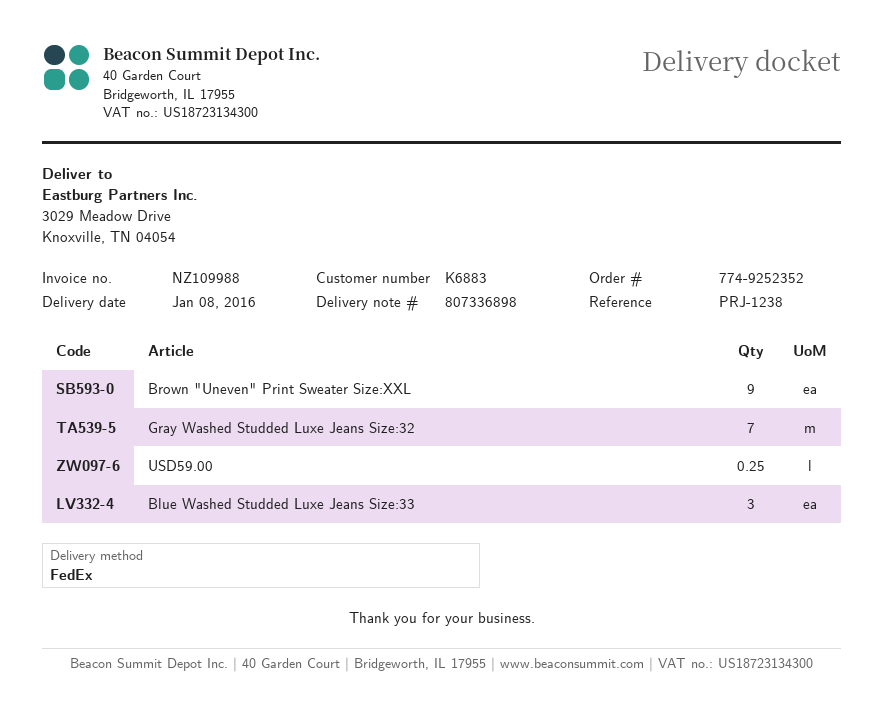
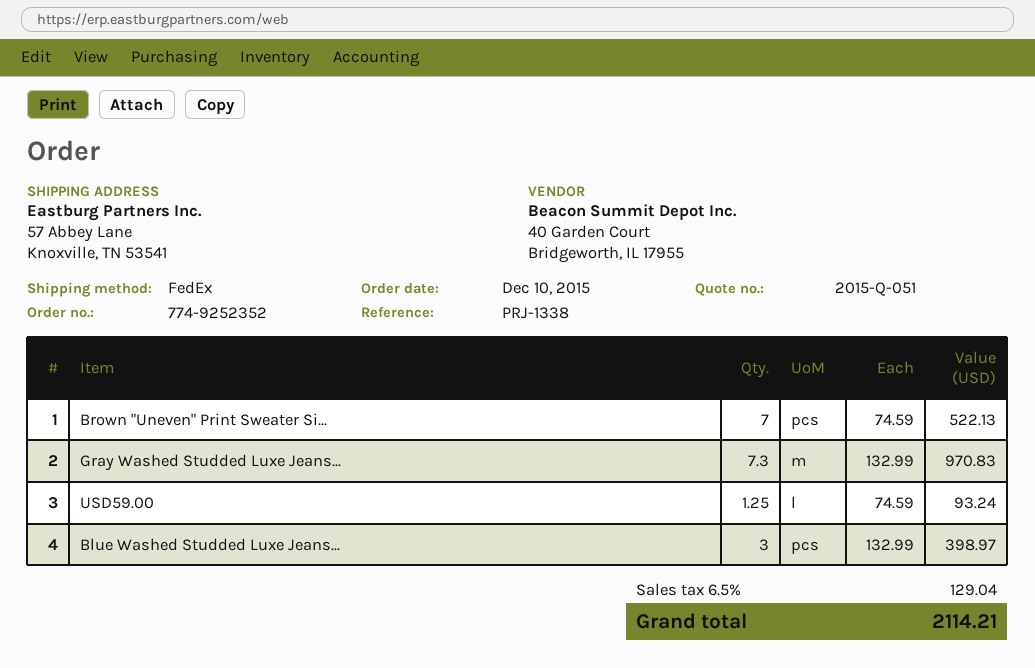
reference: PRJ-1238 -> PRJ-1338
ship to: 3029 Meadow Drive, Knoxville, TN 04054 -> 57 Abbey Lane, Knoxville, TN 53541
Brown "Uneven" Print Sweater Size:XXL: 9 -> 7
Gray Washed Studded Luxe Jeans Size:32: 7 -> 7.3
USD59.00: 0.25 -> 1.25

